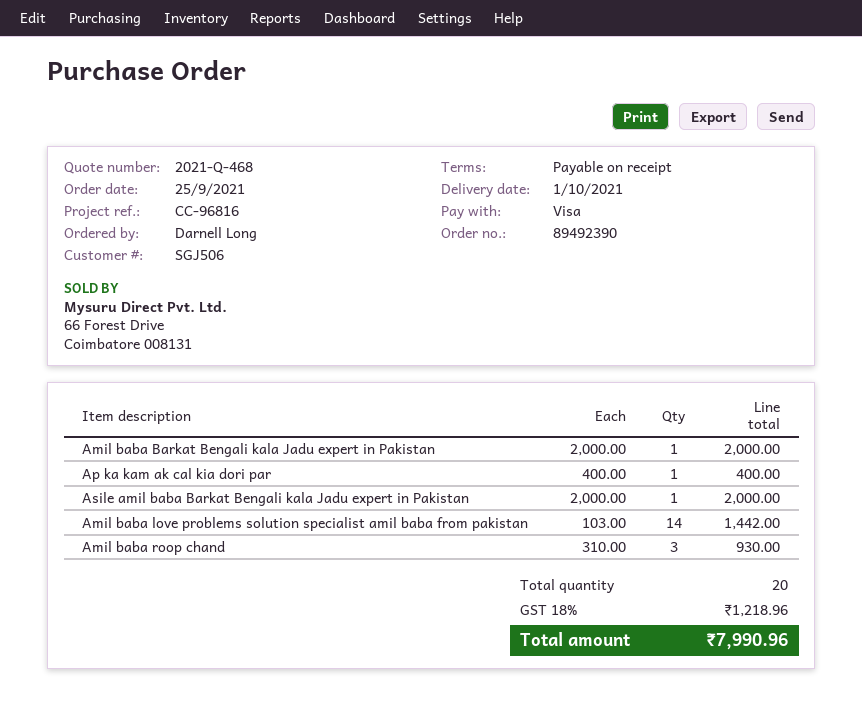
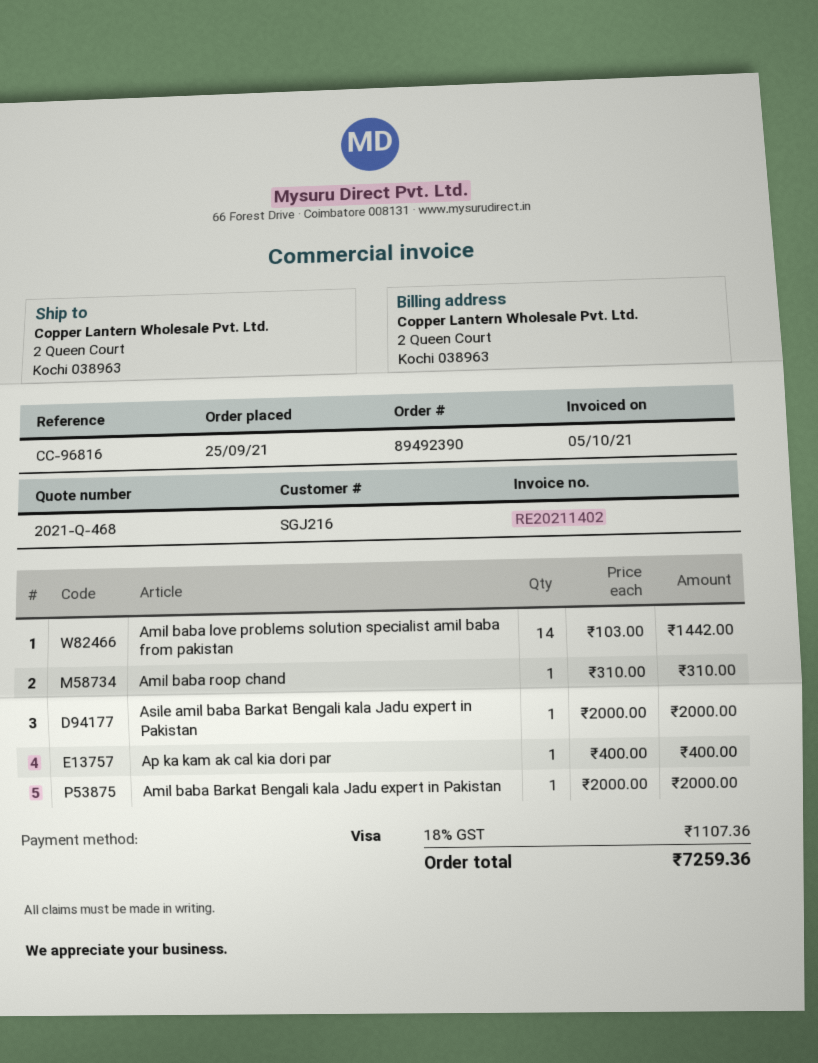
customer number: SGJ506 -> SGJ216
Amil baba roop chand: 3 x 310.00 = 930.00 -> 1 x 310.00 = 310.00
tax: 18% = 1218.96 -> 18% = 1107.36
total: 7990.96 -> 7259.36

